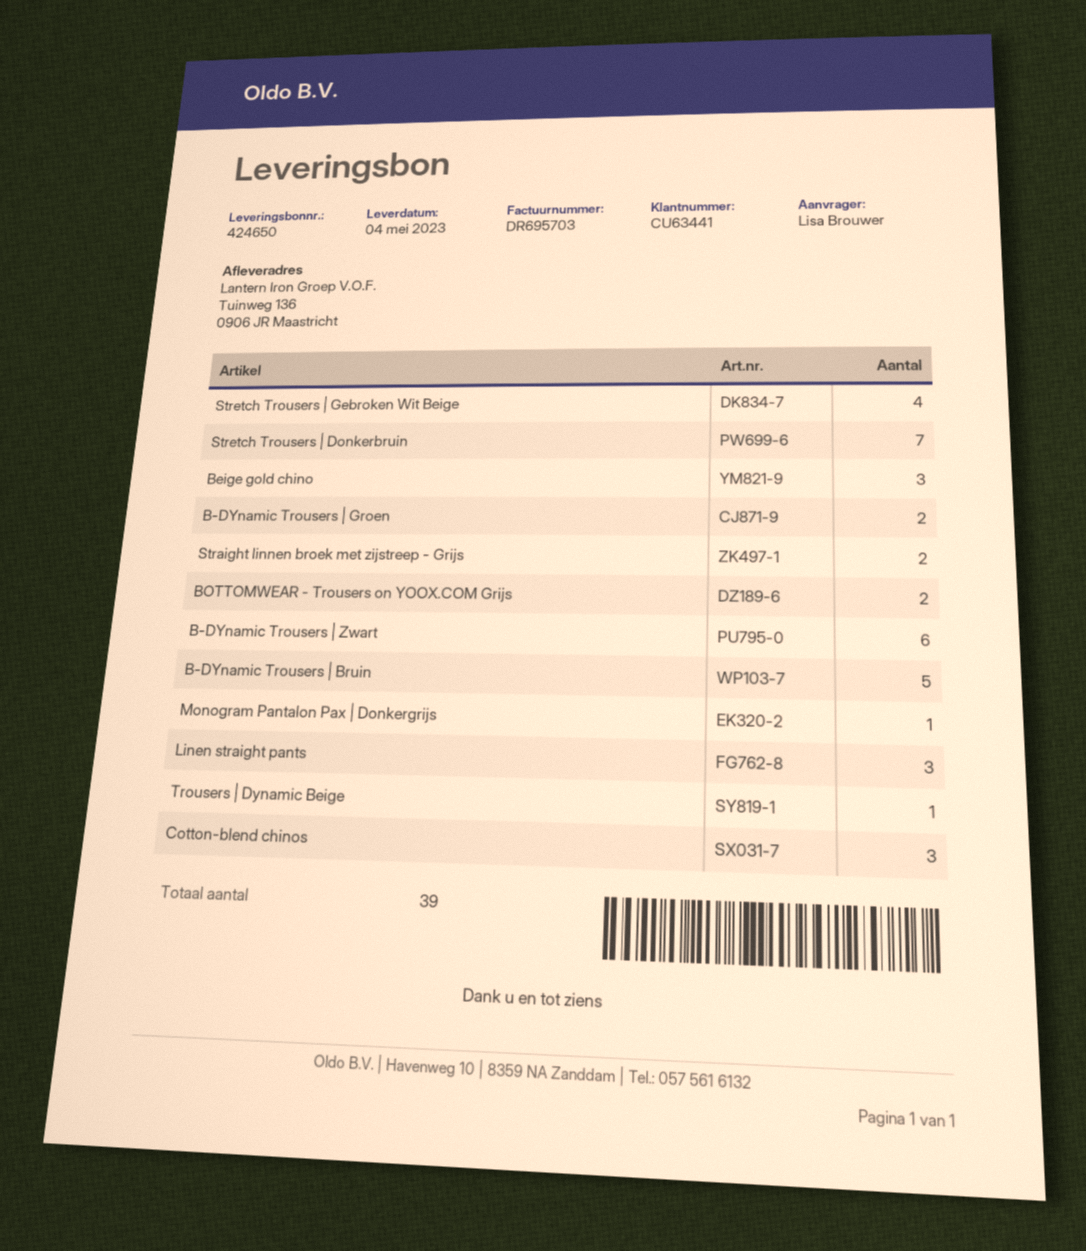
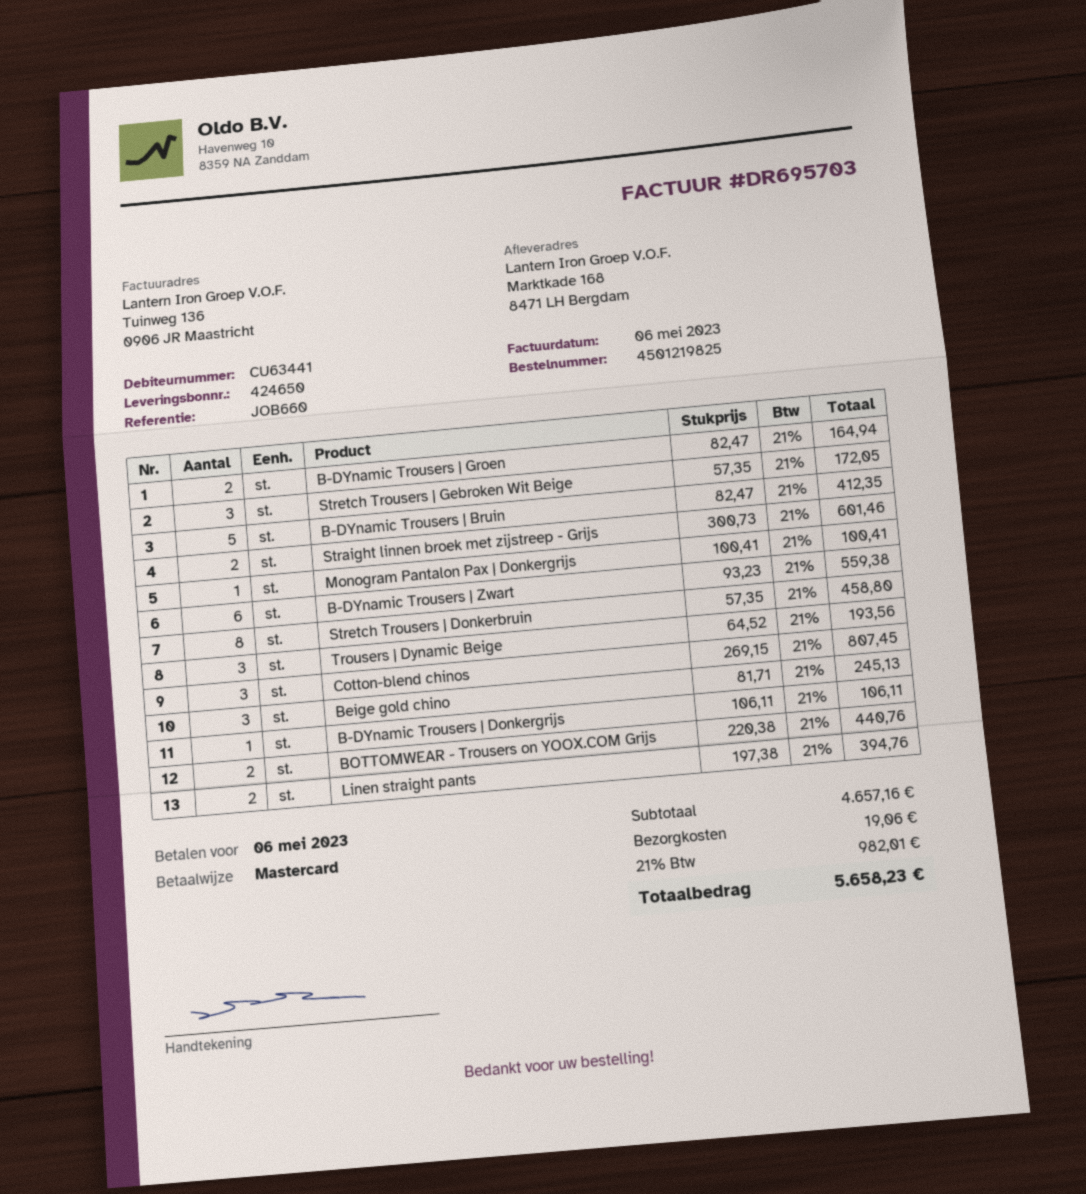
ship to: Tuinweg 136, 0906 JR Maastricht -> Marktkade 168, 8471 LH Bergdam
Stretch Trousers | Gebroken Wit Beige: 4 -> 3
Stretch Trousers | Donkerbruin: 7 -> 8
Linen straight pants: 3 -> 2
Trousers | Dynamic Beige: 1 -> 3
B-DYnamic Trousers | Donkergrijs: none -> 1

